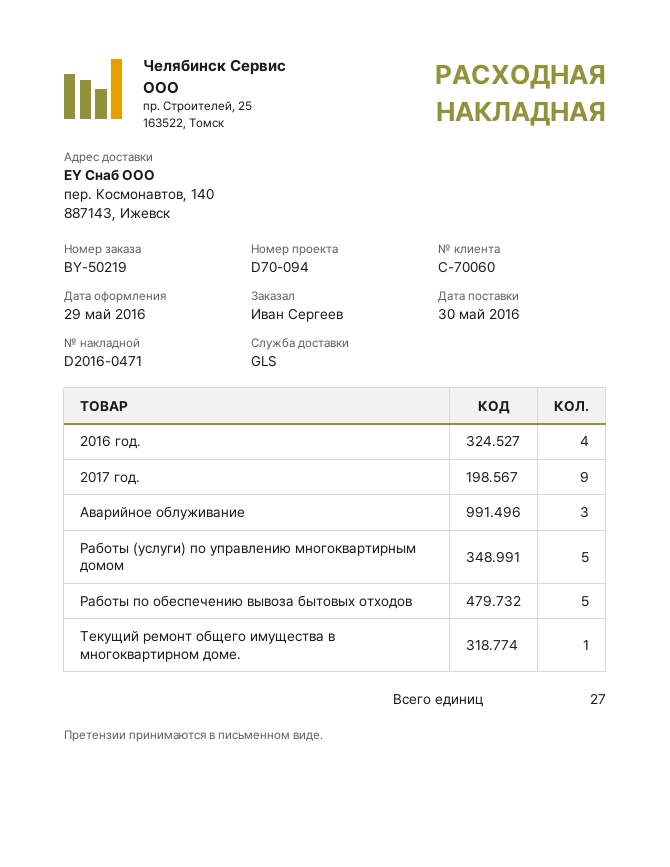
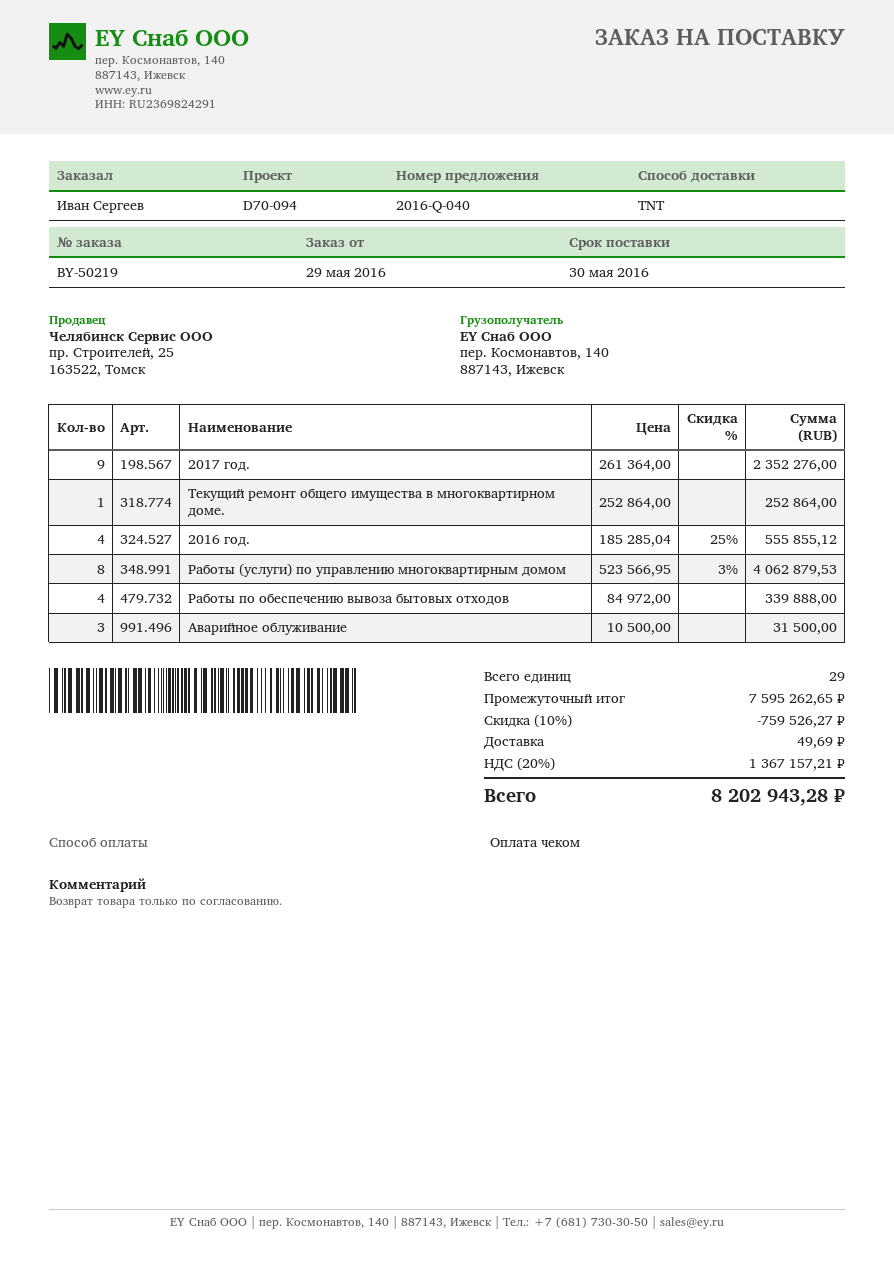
shipping method: GLS -> TNT
Работы (услуги) по управлению многоквартирным домом: 5 -> 8
Работы по обеспечению вывоза бытовых отходов: 5 -> 4
total quantity: 27 -> 29

